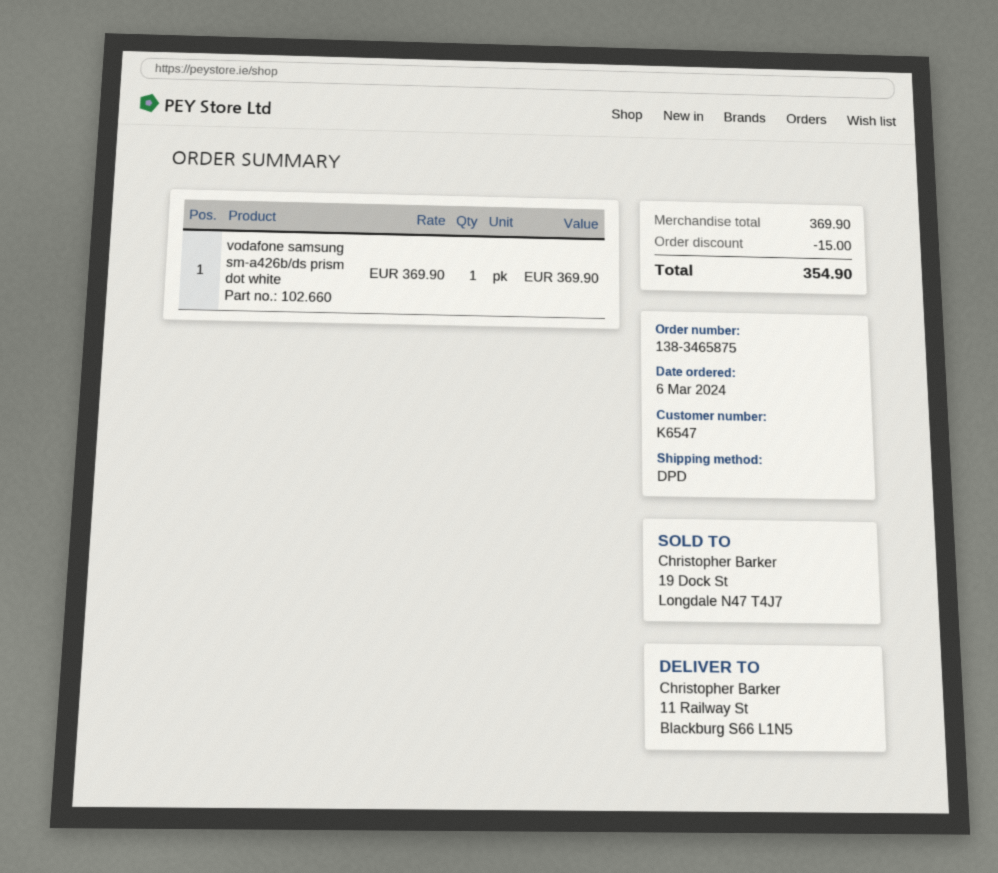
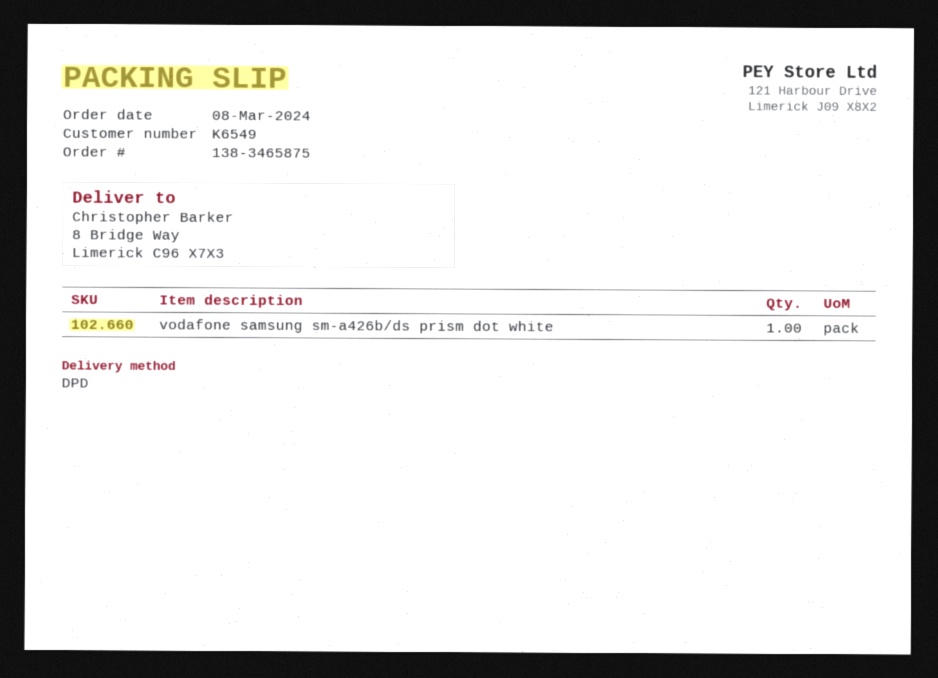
order date: 2024-03-06 -> 2024-03-08
customer number: K6547 -> K6549
ship to: 11 Railway St, Blackburg S66 L1N5 -> 8 Bridge Way, Limerick C96 X7X3

